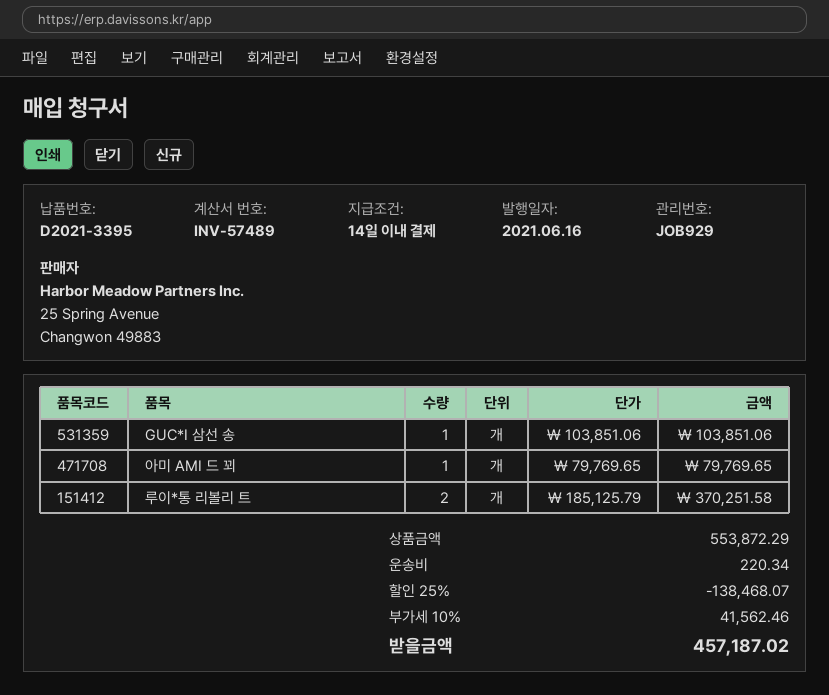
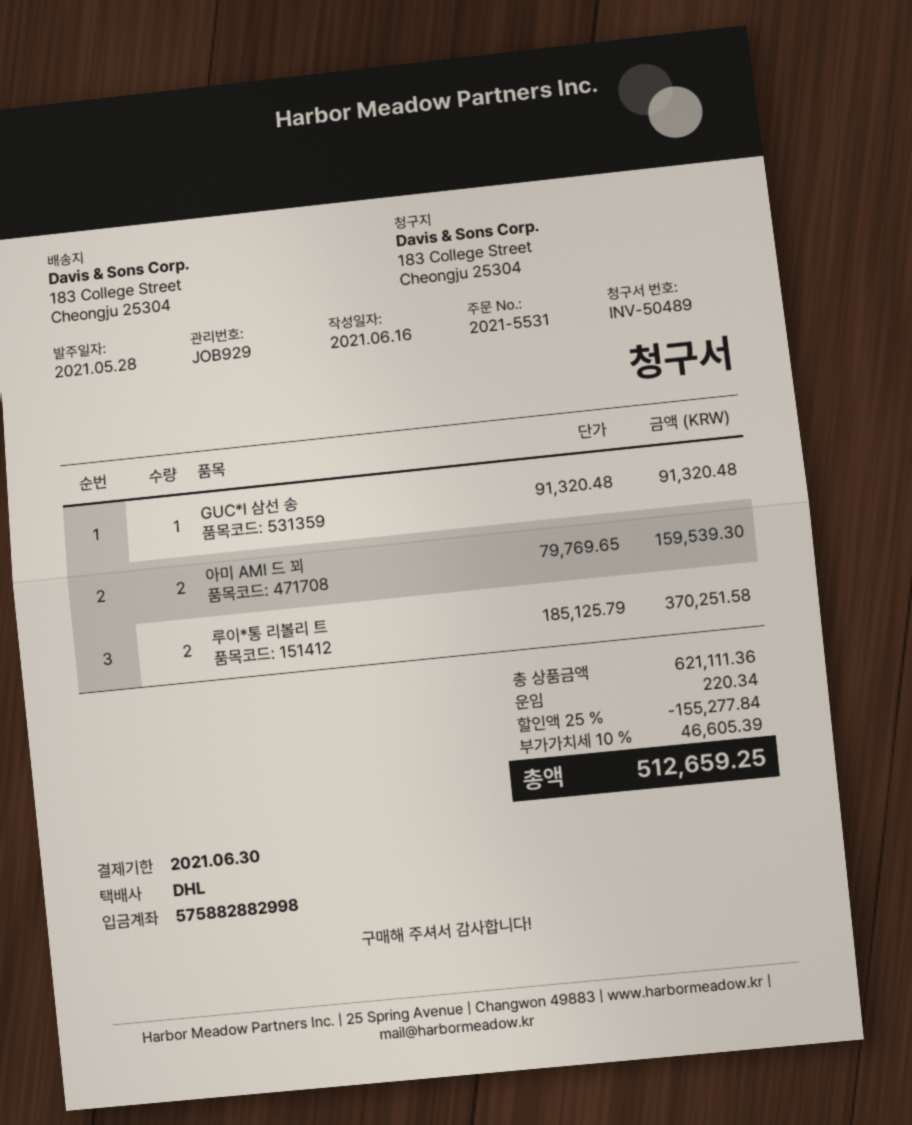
invoice number: INV-57489 -> INV-50489
GUC*I 삼선 송: 1 x 103851.06 = 103851.06 -> 1 x 91320.48 = 91320.48
아미 AMI 드 꾀: 1 x 79769.65 = 79769.65 -> 2 x 79769.65 = 159539.30
subtotal: 553872.29 -> 621111.36
discount: 25% = 138468.07 -> 25% = 155277.84
tax: 10% = 41562.46 -> 10% = 46605.39
total: 457187.02 -> 512659.25

